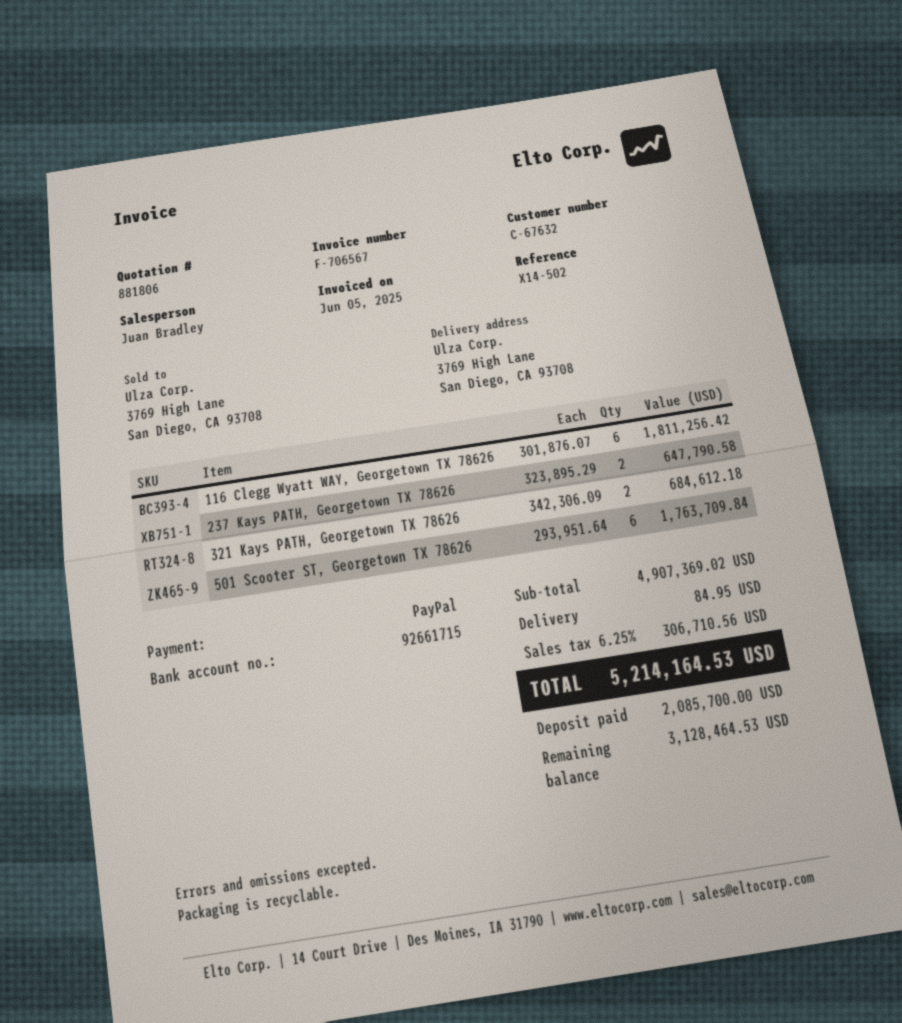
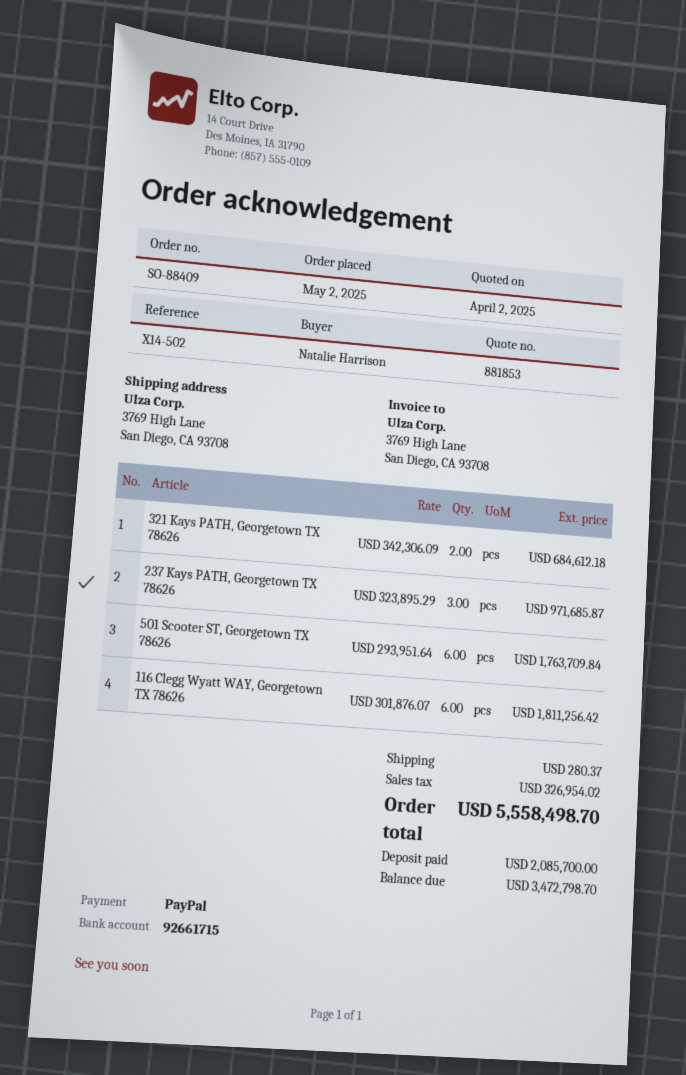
quote number: 881806 -> 881853
237 Kays PATH, Georgetown TX 78626: 2 x 323895.29 = 647790.58 -> 3 x 323895.29 = 971685.87
shipping: 84.95 -> 280.37
tax: 306710.56 -> 326954.02
total: 5214164.53 -> 5558498.70
balance: 3128464.53 -> 3472798.70

